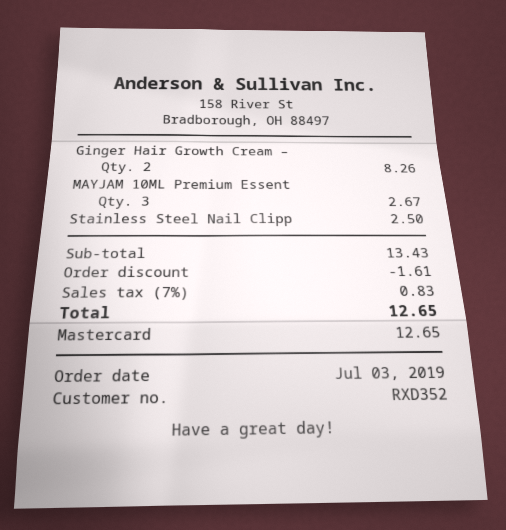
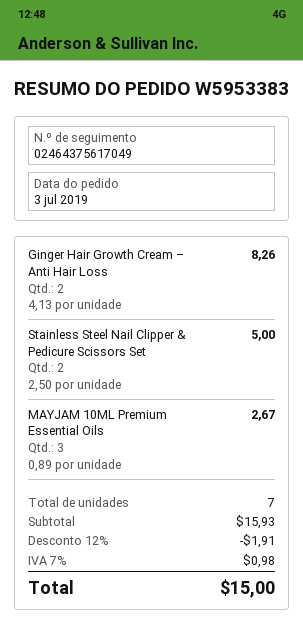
Stainless Steel Nail Clipp: 1 for 2.50 -> 2 for 5.00
subtotal: 13.43 -> 15.93
discount: 1.61 -> 1.91
tax: 7% = 0.83 -> 7% = 0.98
total: 12.65 -> 15.00

